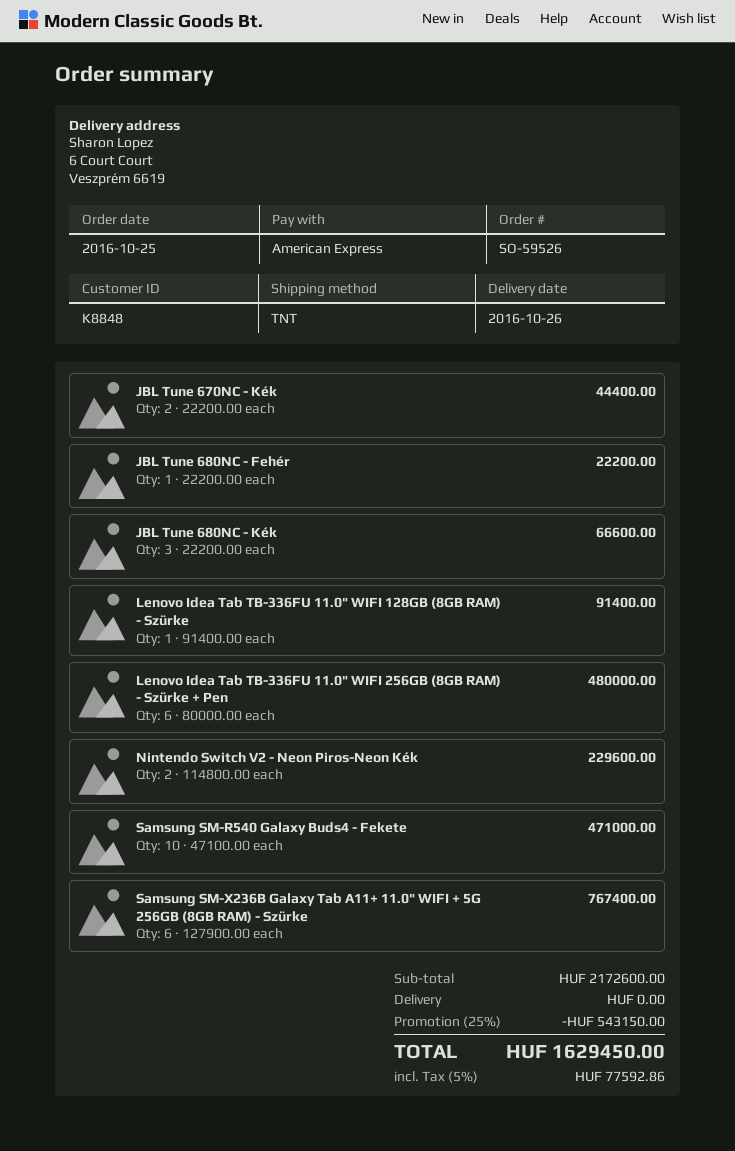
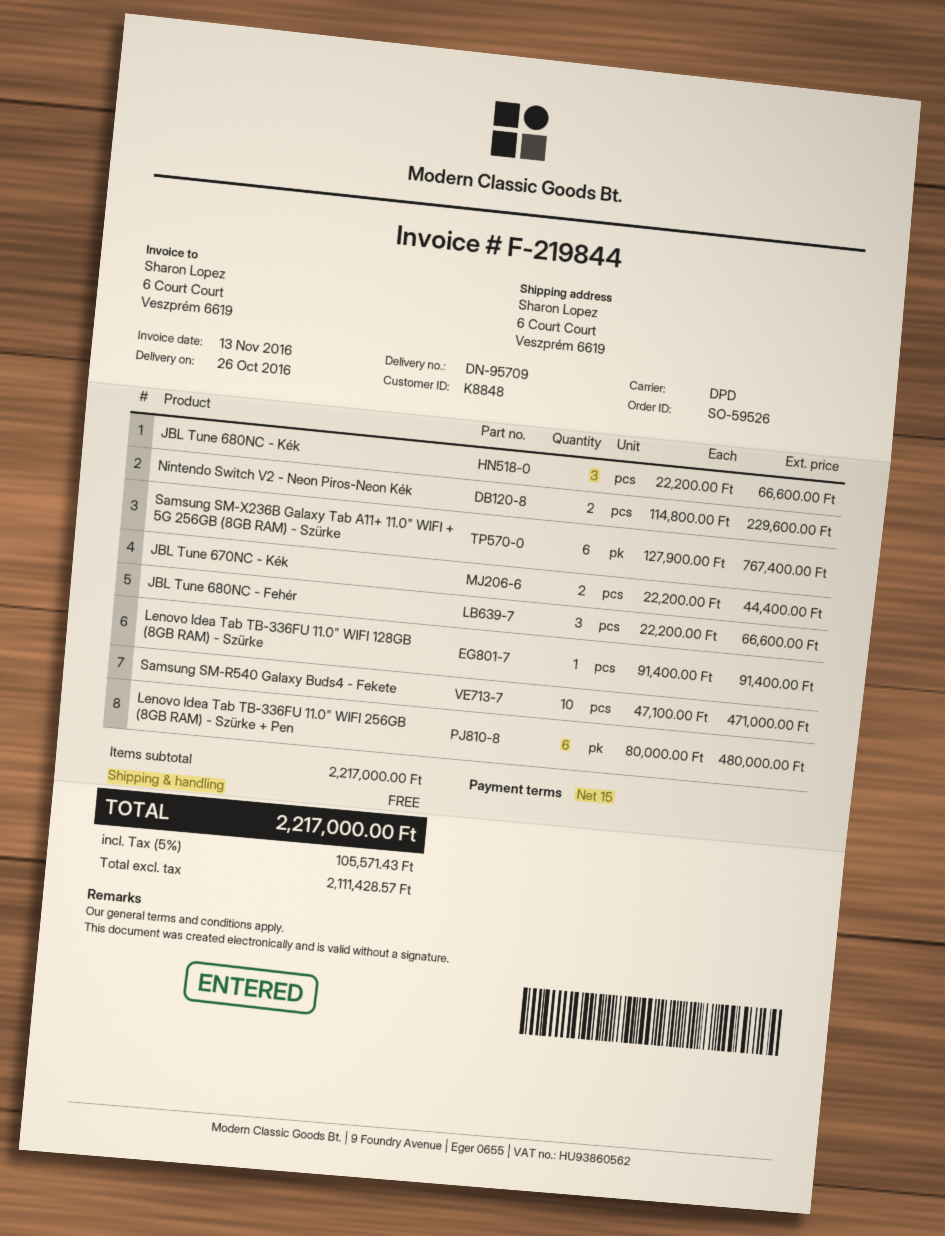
shipping method: TNT -> DPD
JBL Tune 680NC - Fehér: 1 x 22200.00 = 22200.00 -> 3 x 22200.00 = 66600.00
subtotal: 2172600.00 -> 2217000.00
discount: 25% = 543150.00 -> none
tax: 5% = 77592.86 -> 5% = 105571.43
total: 1629450.00 -> 2217000.00

